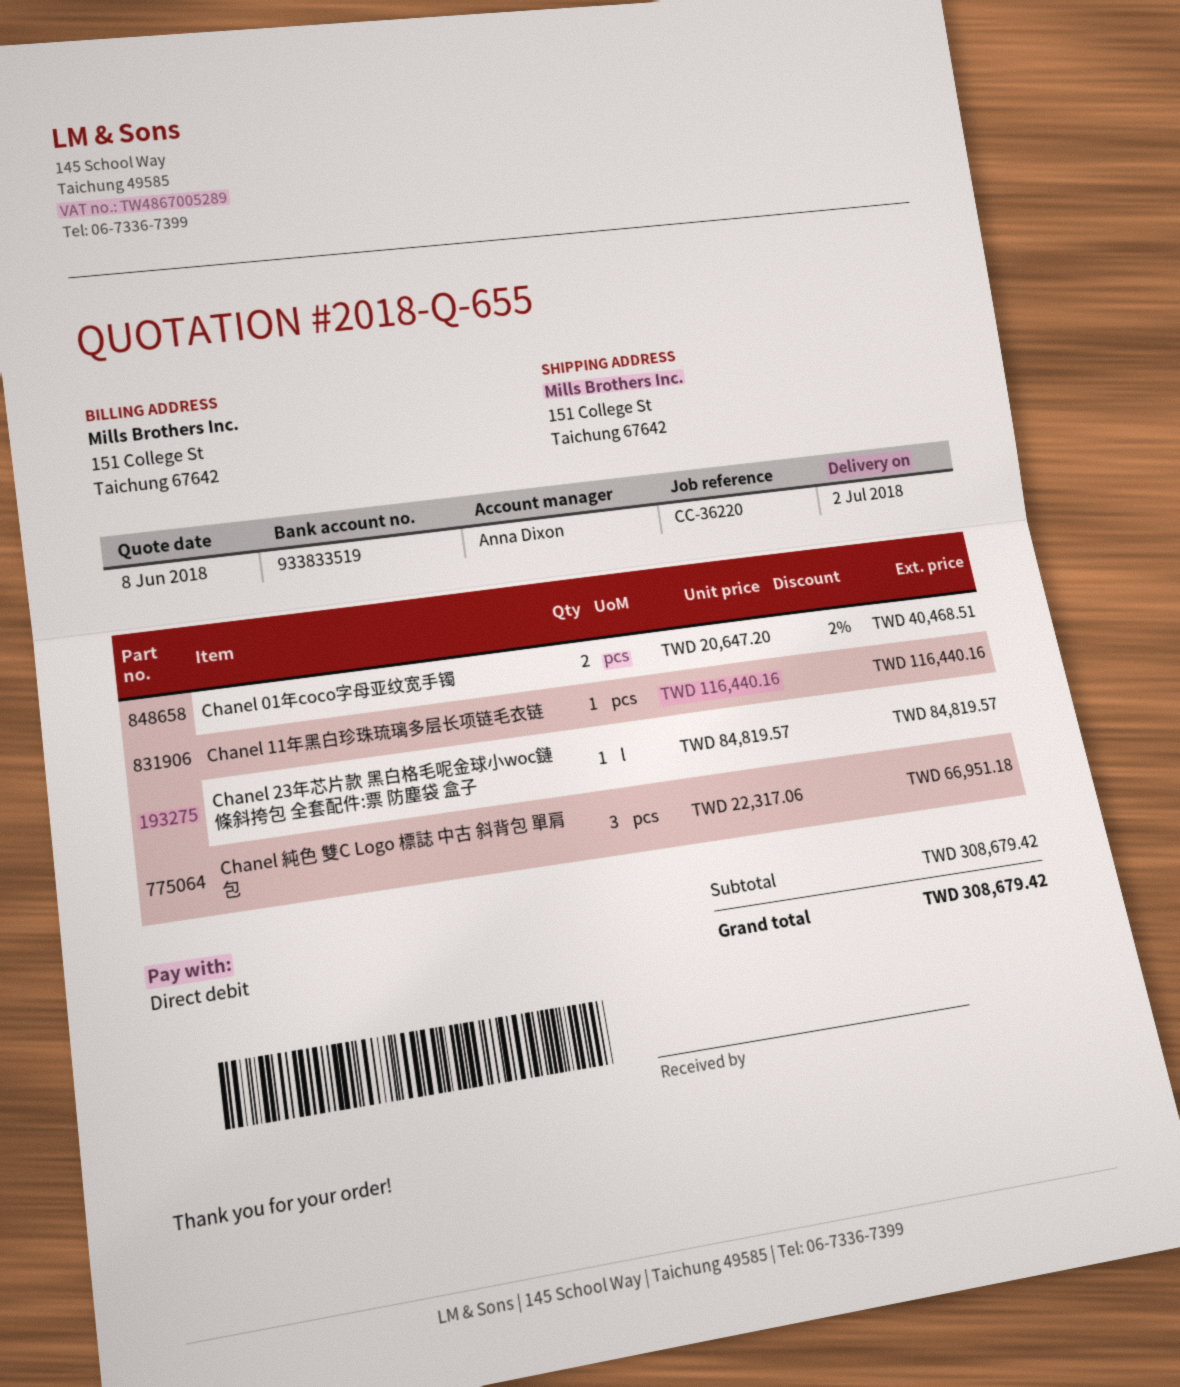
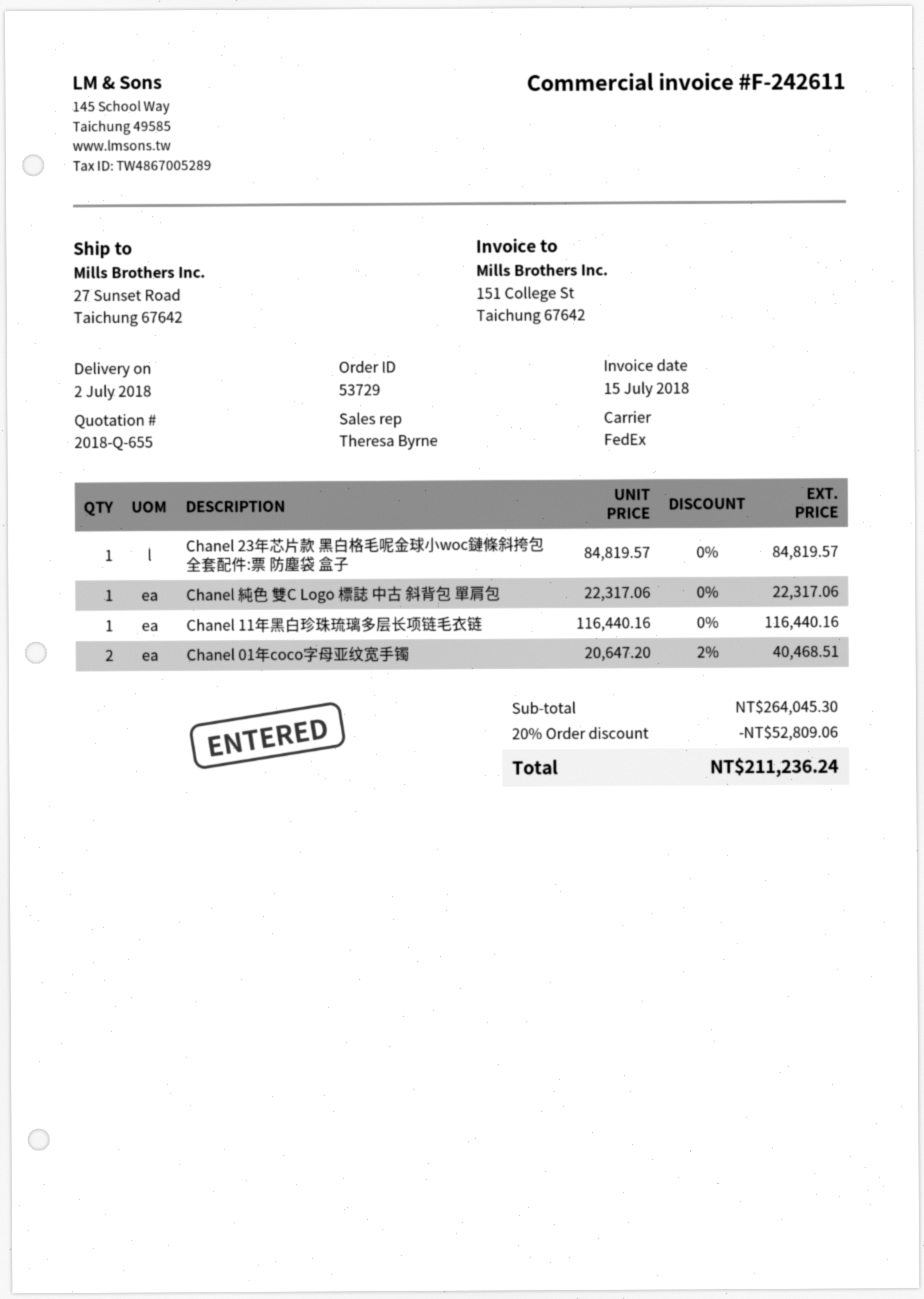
sales rep: Anna Dixon -> Theresa Byrne
ship to: 151 College St, Taichung 67642 -> 27 Sunset Road, Taichung 67642
Chanel 純色 雙C Logo 標誌 中古 斜背包 單肩包: 3 x 22317.06 = 66951.18 -> 1 x 22317.06 = 22317.06
subtotal: 308679.42 -> 264045.30
discount: none -> 20% = 52809.06
total: 308679.42 -> 211236.24

